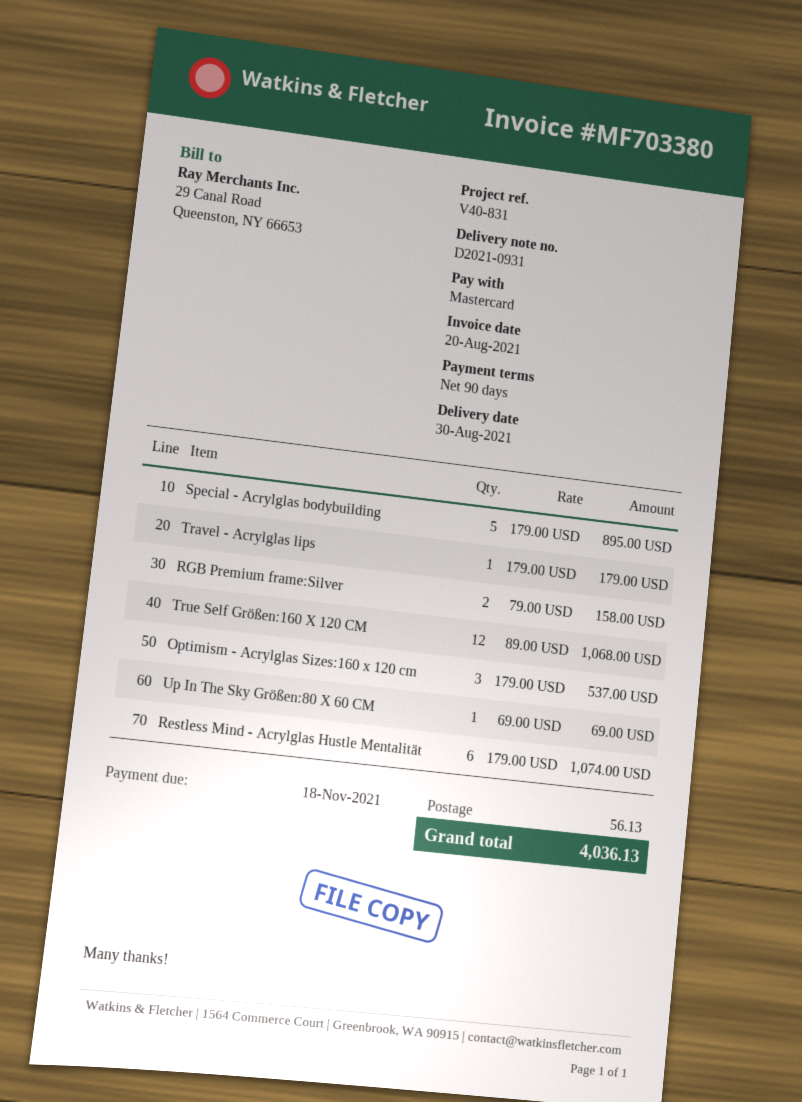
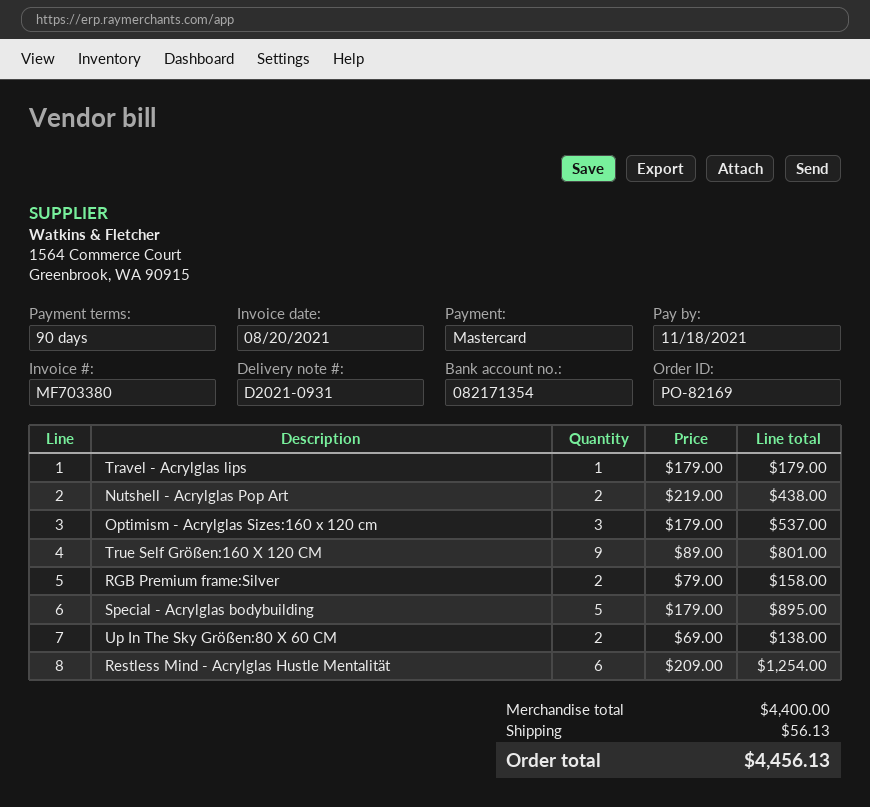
True Self Größen:160 X 120 CM: 12 x 89.00 = 1068.00 -> 9 x 89.00 = 801.00
Up In The Sky Größen:80 X 60 CM: 1 x 69.00 = 69.00 -> 2 x 69.00 = 138.00
Restless Mind - Acrylglas Hustle Mentalität: 6 x 179.00 = 1074.00 -> 6 x 209.00 = 1254.00
Nutshell - Acrylglas Pop Art: none -> 2 x 219.00 = 438.00
total: 4036.13 -> 4456.13

